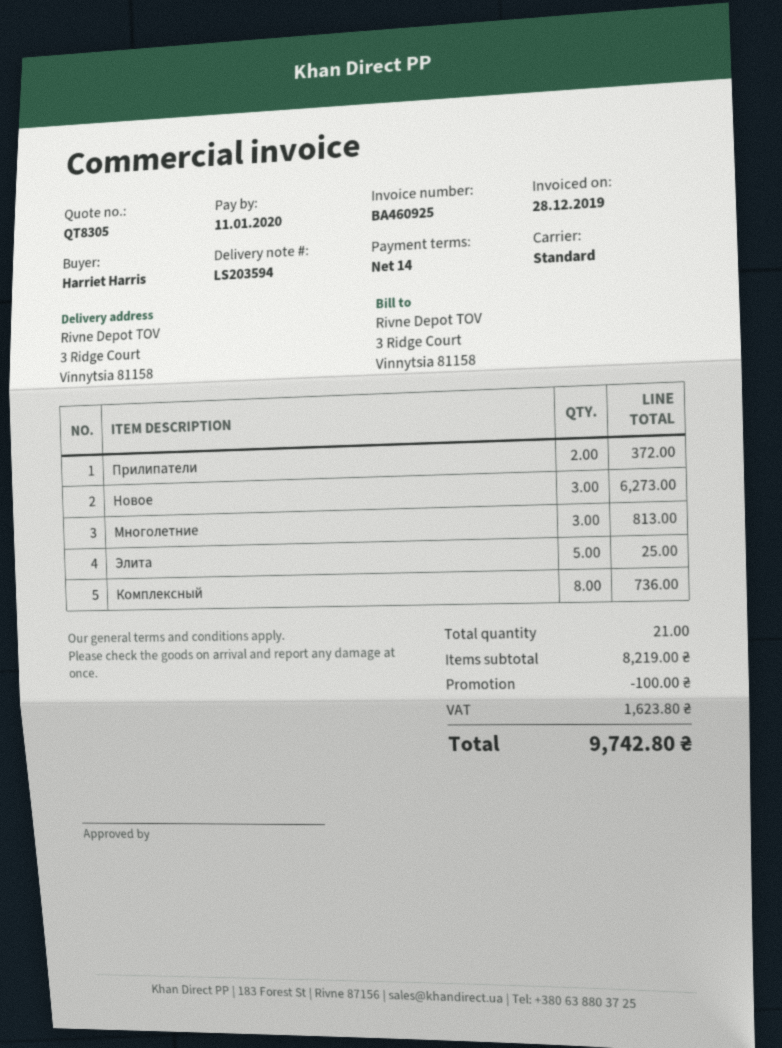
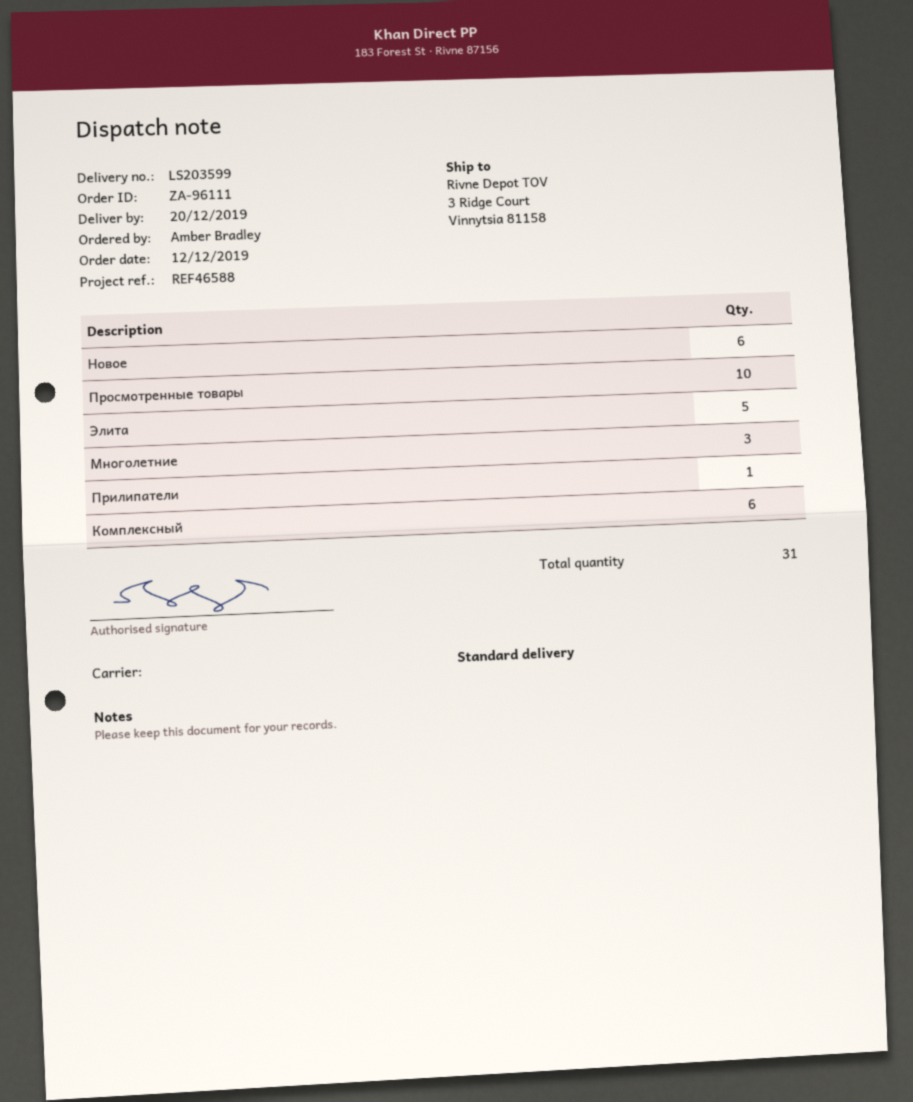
delivery note number: LS203594 -> LS203599
ordered by: Harriet Harris -> Amber Bradley
Прилипатели: 2 -> 1
Новое: 3 -> 6
Комплексный: 8 -> 6
Просмотренные товары: none -> 10
total quantity: 21 -> 31

